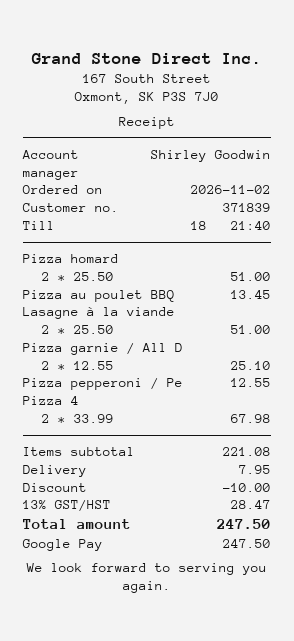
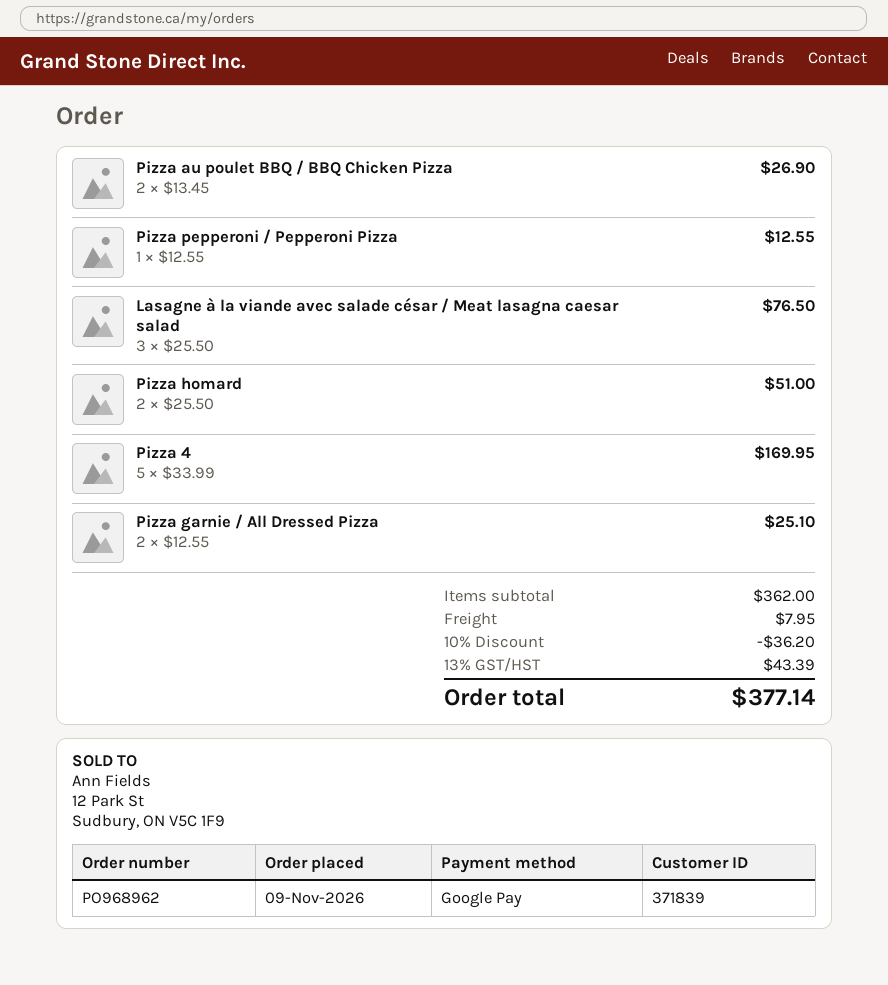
order date: 2026-11-02 -> 2026-11-09
Pizza au poulet BBQ: 1 x 13.45 = 13.45 -> 2 x 13.45 = 26.90
Lasagne à la viande: 2 x 25.50 = 51.00 -> 3 x 25.50 = 76.50
Pizza 4: 2 x 33.99 = 67.98 -> 5 x 33.99 = 169.95
subtotal: 221.08 -> 362.00
discount: 10.00 -> 36.20
tax: 13% = 28.47 -> 13% = 43.39
total: 247.50 -> 377.14

